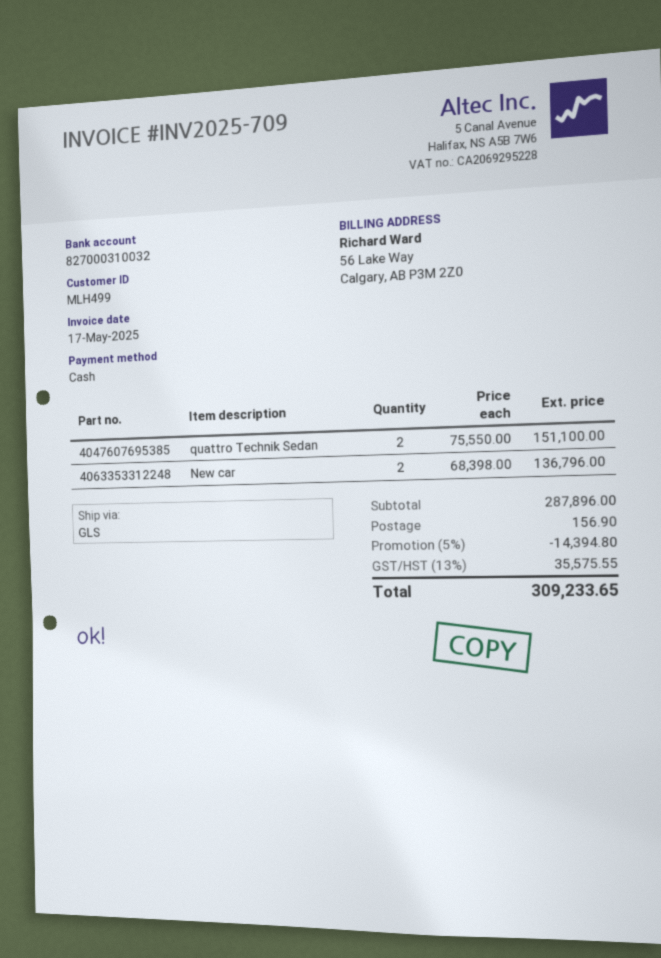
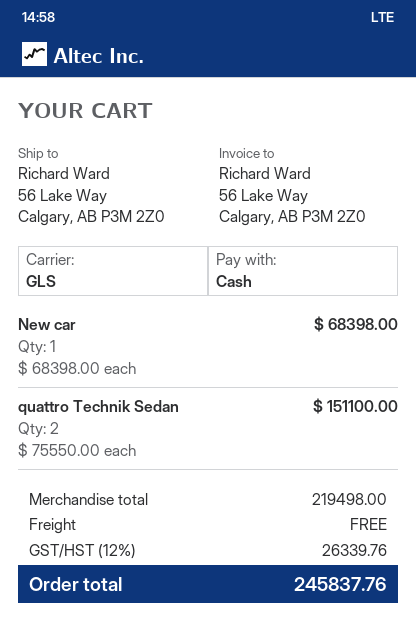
New car: 2 x 68398.00 = 136796.00 -> 1 x 68398.00 = 68398.00
subtotal: 287896.00 -> 219498.00
discount: 5% = 14394.80 -> none
shipping: 156.90 -> 0.00
tax: 13% = 35575.55 -> 12% = 26339.76
total: 309233.65 -> 245837.76

